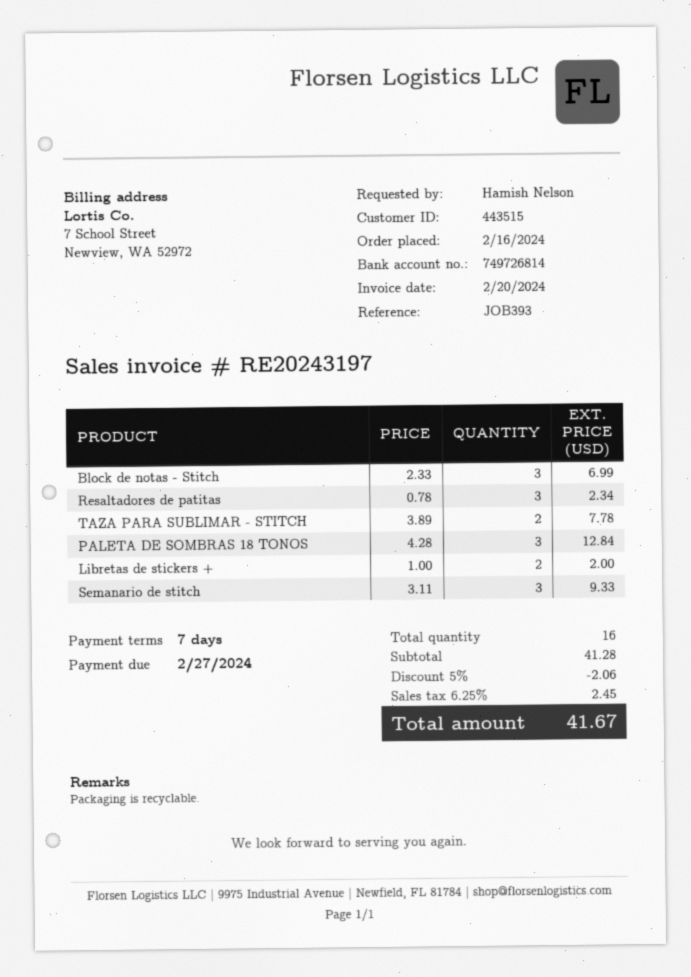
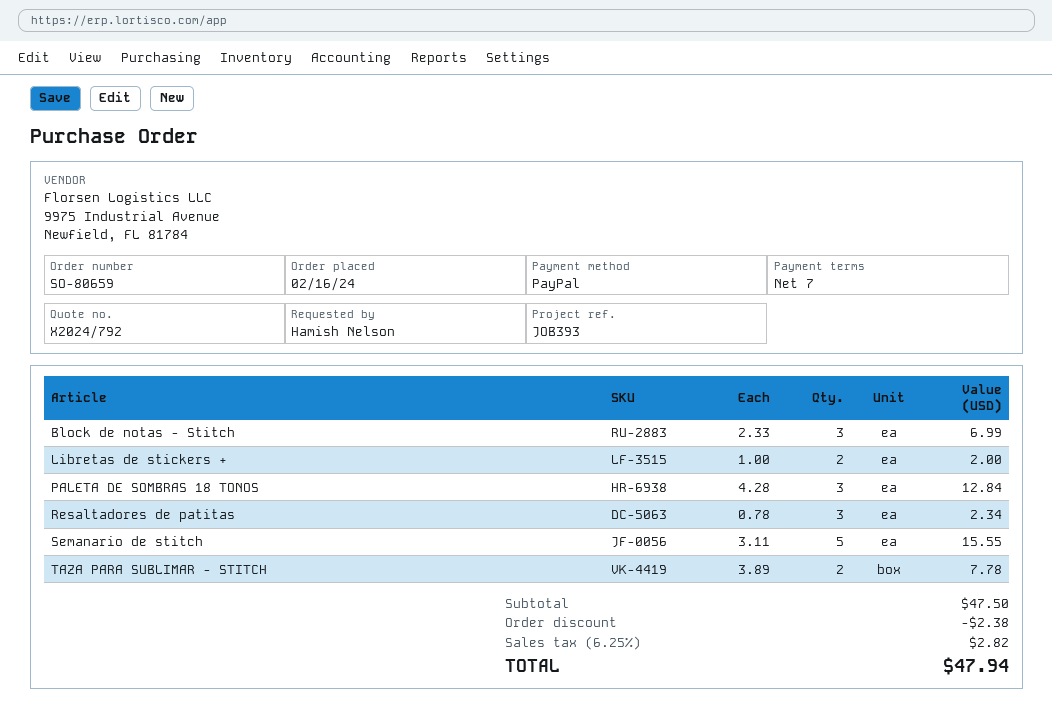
Semanario de stitch: 3 x 3.11 = 9.33 -> 5 x 3.11 = 15.55
subtotal: 41.28 -> 47.50
discount: 2.06 -> 2.38
tax: 6.25% = 2.45 -> 6.25% = 2.82
total: 41.67 -> 47.94

